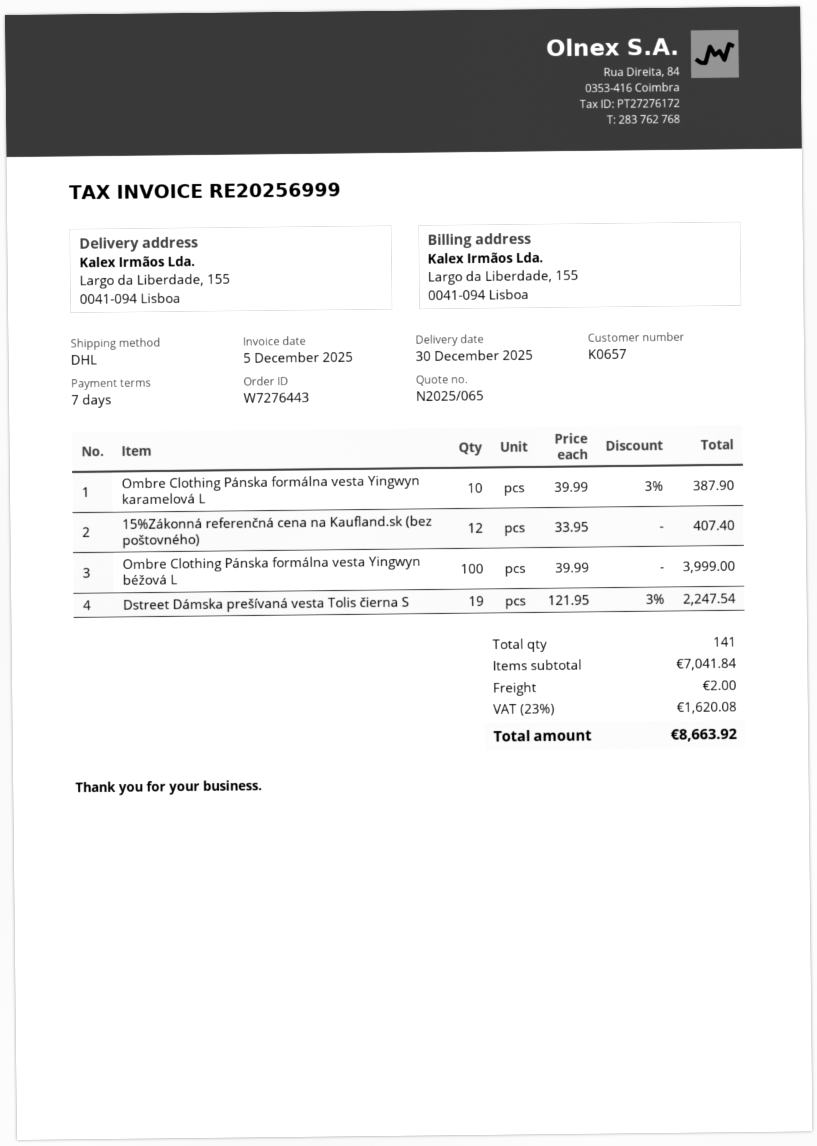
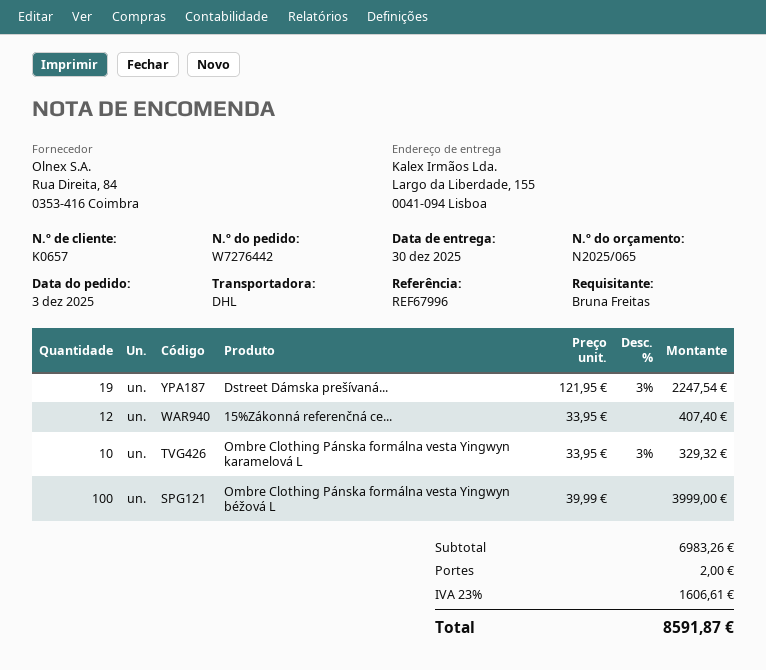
order number: W7276443 -> W7276442
Ombre Clothing Pánska formálna vesta Yingwyn karamelová L: 10 x 39.99 - 3% = 387.90 -> 10 x 33.95 - 3% = 329.32
subtotal: 7041.84 -> 6983.26
tax: 23% = 1620.08 -> 23% = 1606.61
total: 8663.92 -> 8591.87

